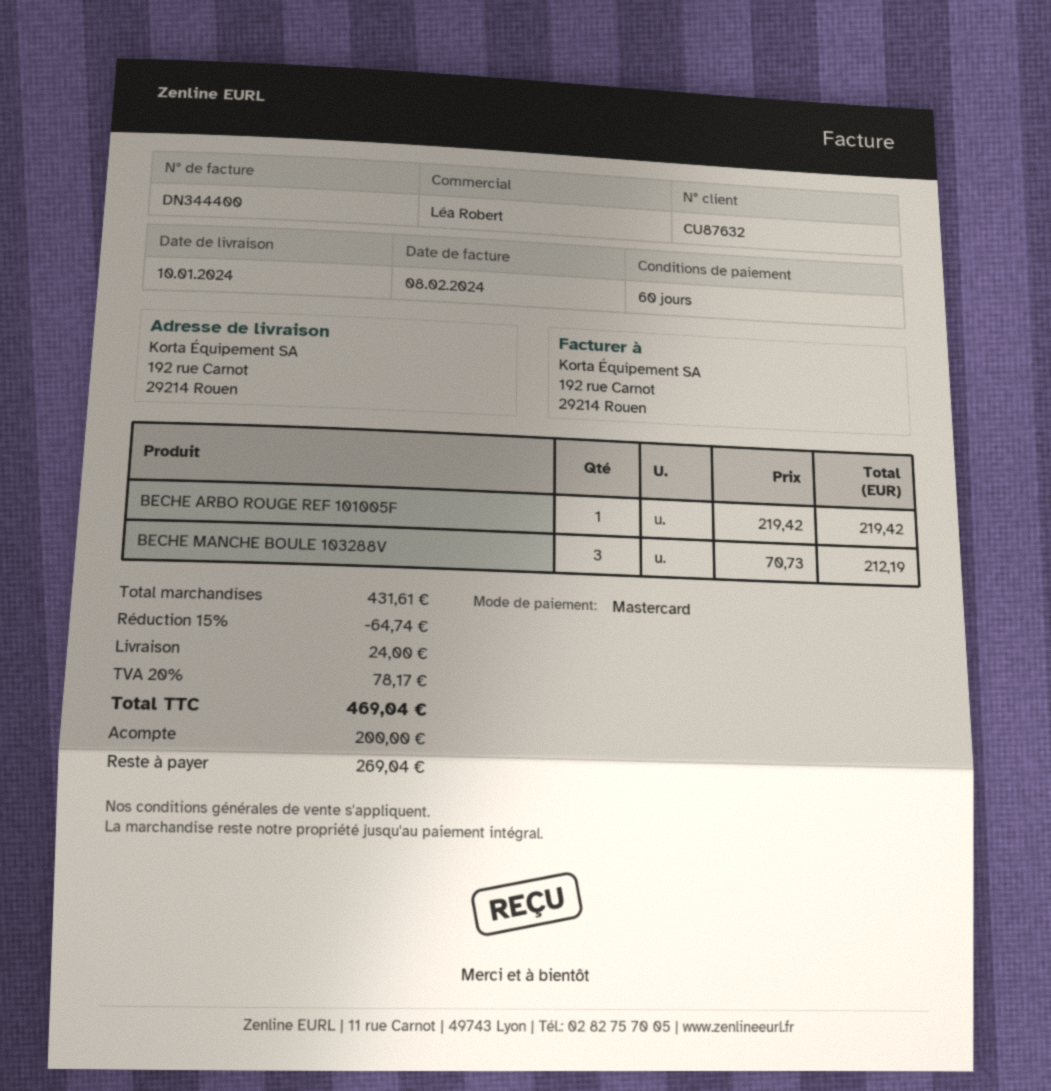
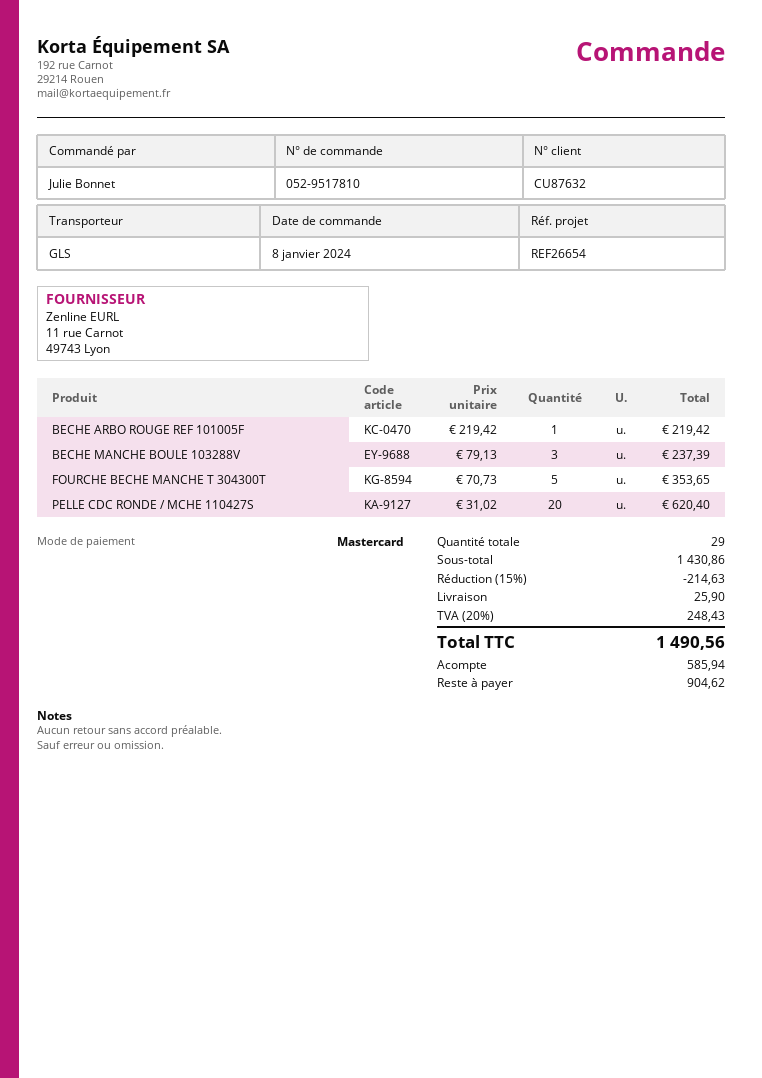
BECHE MANCHE BOULE 103288V: 3 x 70.73 = 212.19 -> 3 x 79.13 = 237.39
FOURCHE BECHE MANCHE T 304300T: none -> 5 x 70.73 = 353.65
PELLE CDC RONDE / MCHE 110427S: none -> 20 x 31.02 = 620.40
subtotal: 431.61 -> 1430.86
discount: 15% = 64.74 -> 15% = 214.63
shipping: 24.00 -> 25.90
tax: 20% = 78.17 -> 20% = 248.43
total: 469.04 -> 1490.56
deposit: 200.00 -> 585.94
balance: 269.04 -> 904.62

